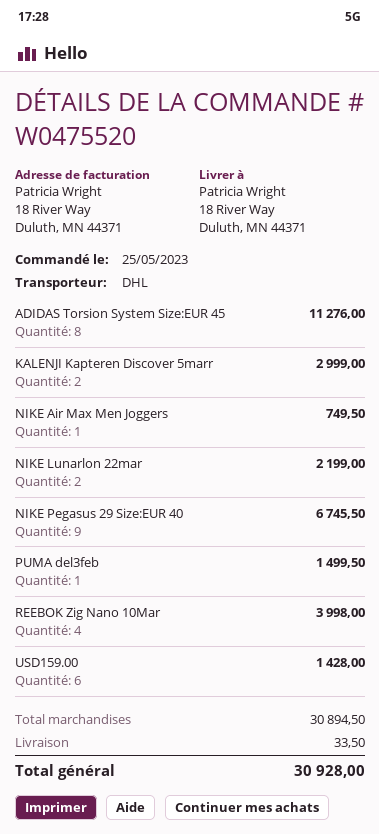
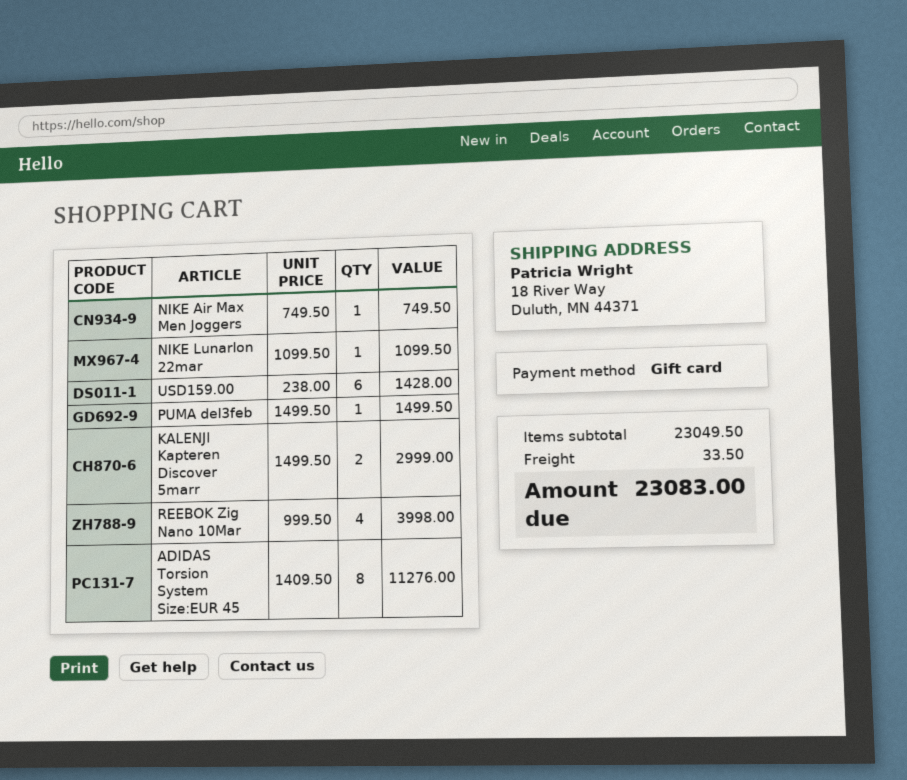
NIKE Lunarlon 22mar: 2 for 2199.00 -> 1 for 1099.50
NIKE Pegasus 29 Size:EUR 40: 9 for 6745.50 -> none
subtotal: 30894.50 -> 23049.50
total: 30928.00 -> 23083.00

